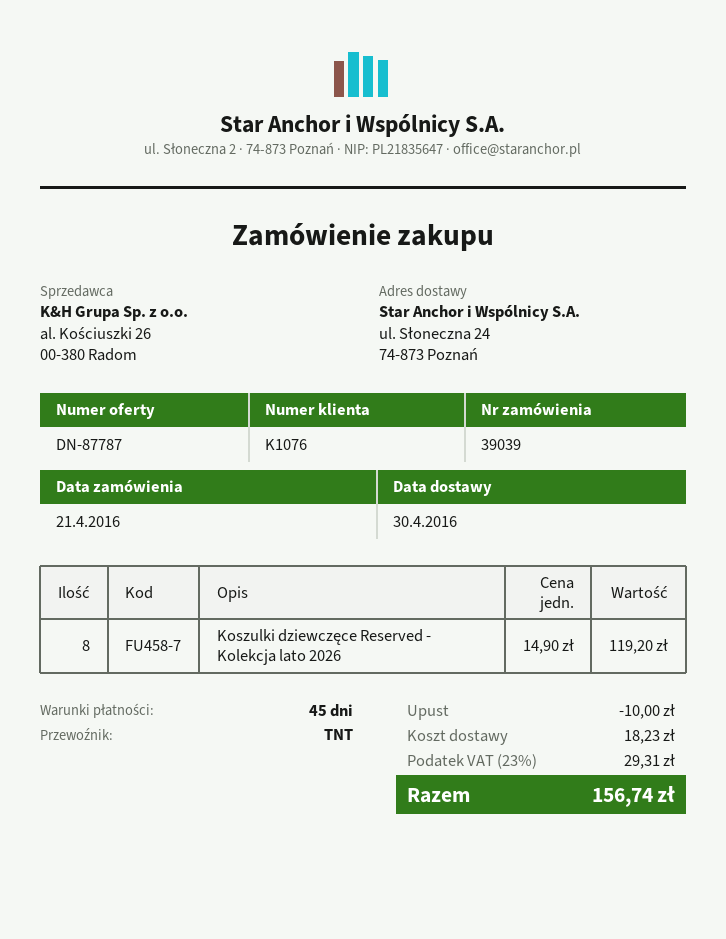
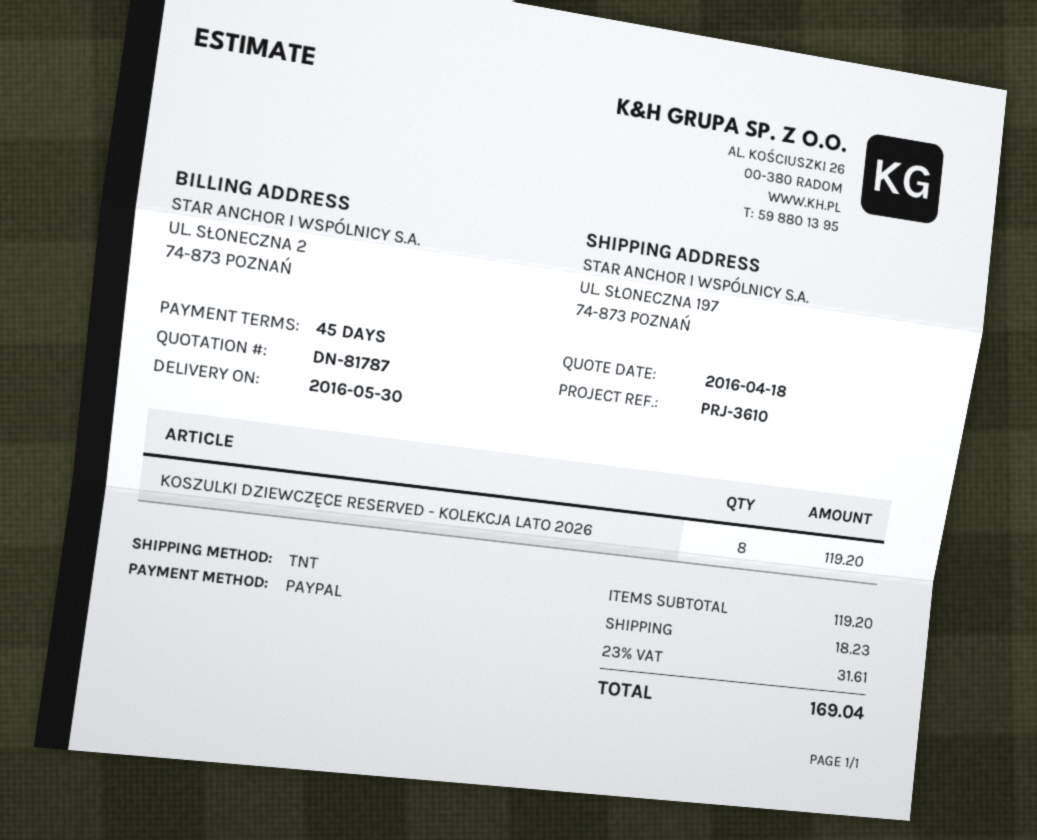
quote number: DN-87787 -> DN-81787
delivery date: 2016-04-30 -> 2016-05-30
ship to: ul. Słoneczna 24, 74-873 Poznań -> UL. SŁONECZNA 197, 74-873 POZNAŃ
discount: 10.00 -> none
tax: 23% = 29.31 -> 23% = 31.61
total: 156.74 -> 169.04

